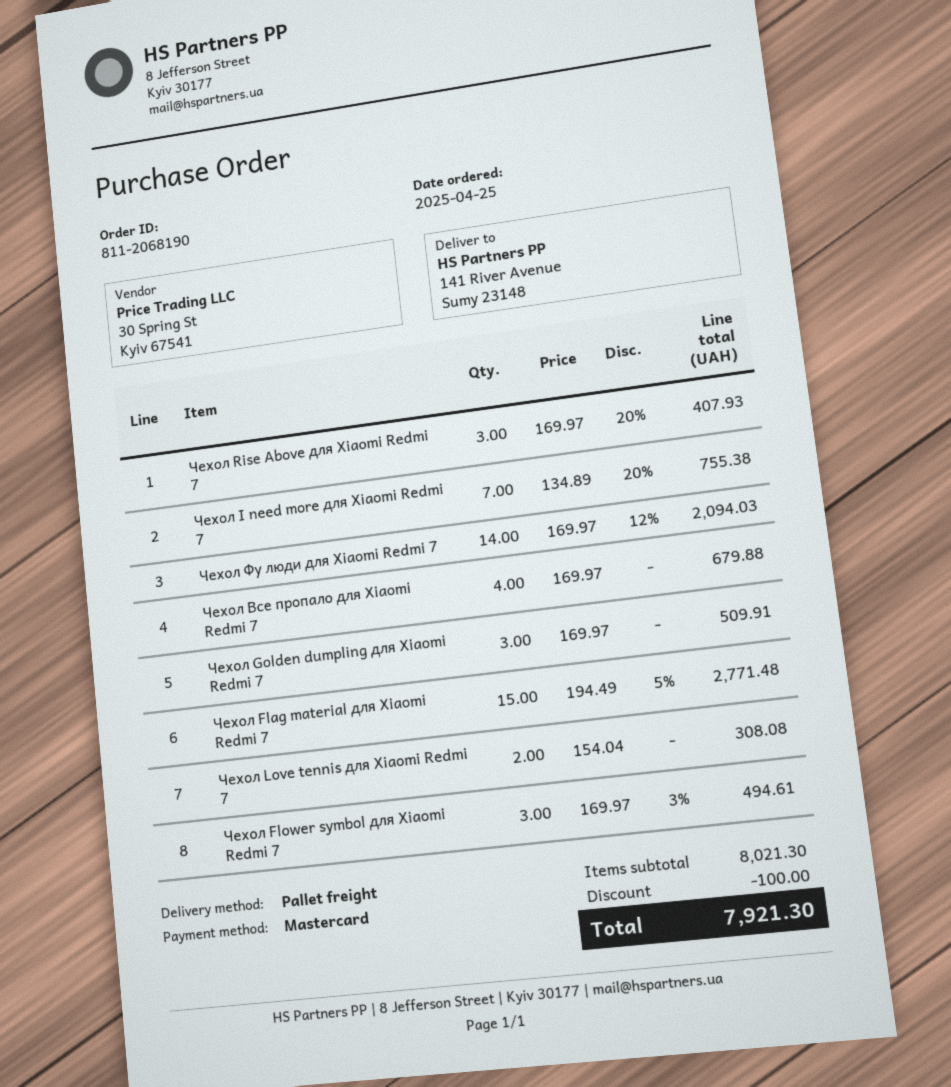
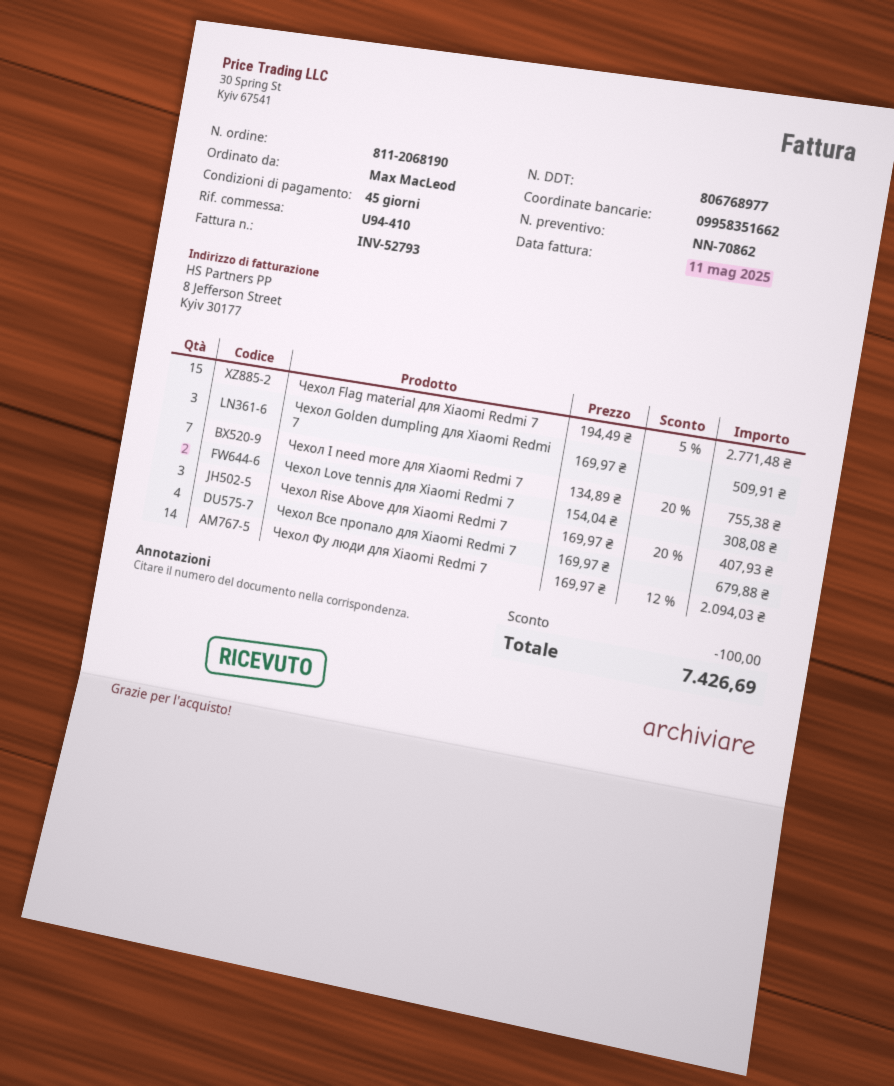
Чехол Flower symbol для Xiaomi Redmi 7: 3 x 169.97 - 3% = 494.61 -> none
total: 7921.30 -> 7426.69

